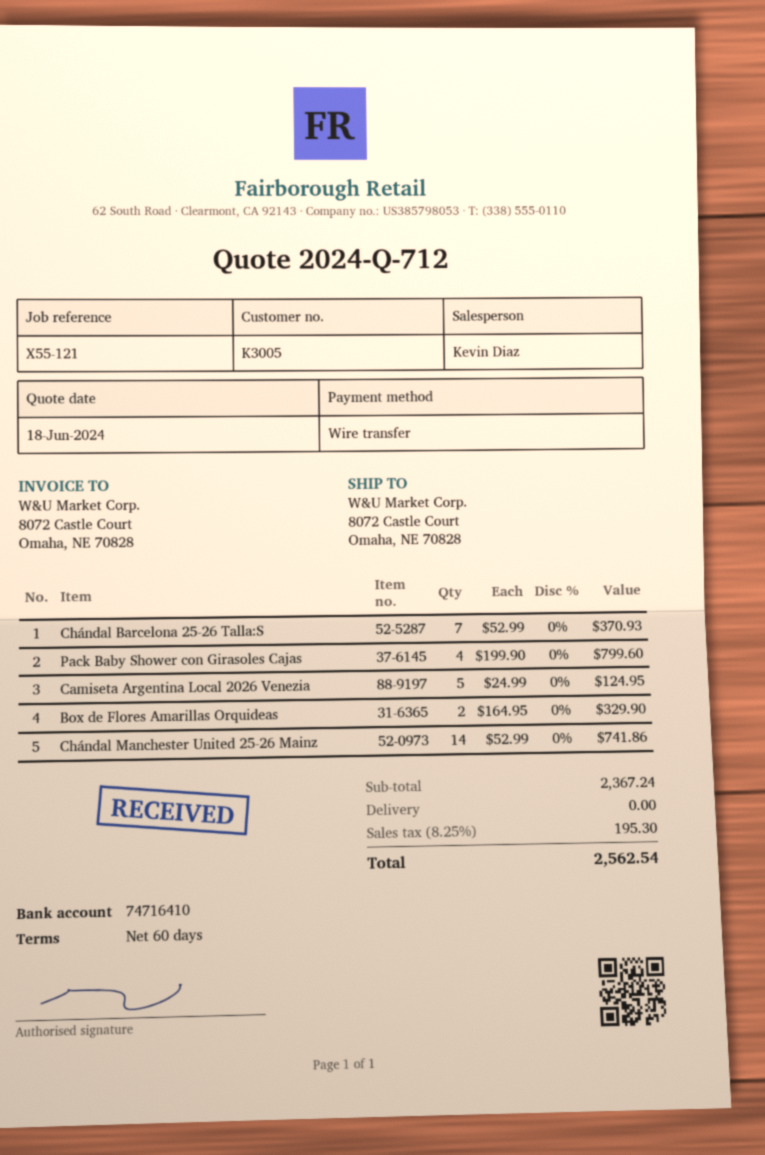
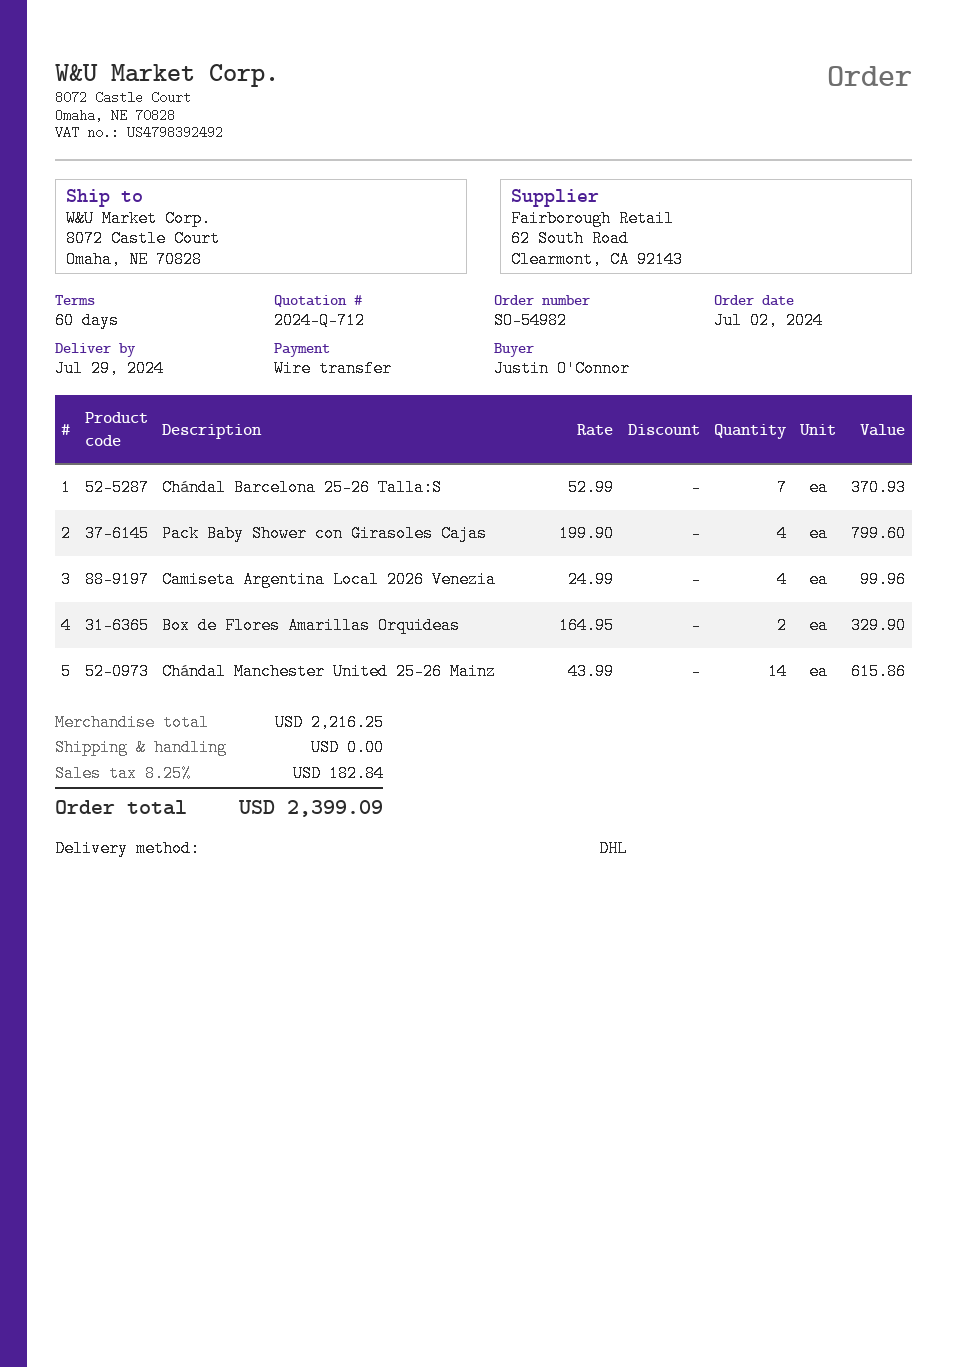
Camiseta Argentina Local 2026 Venezia: 5 x 24.99 = 124.95 -> 4 x 24.99 = 99.96
Chándal Manchester United 25-26 Mainz: 14 x 52.99 = 741.86 -> 14 x 43.99 = 615.86
subtotal: 2367.24 -> 2216.25
tax: 8.25% = 195.30 -> 8.25% = 182.84
total: 2562.54 -> 2399.09

